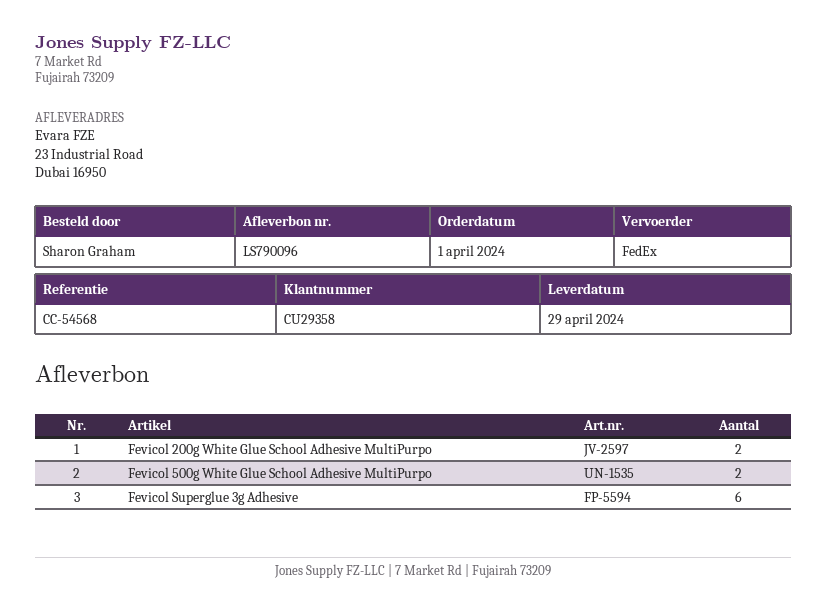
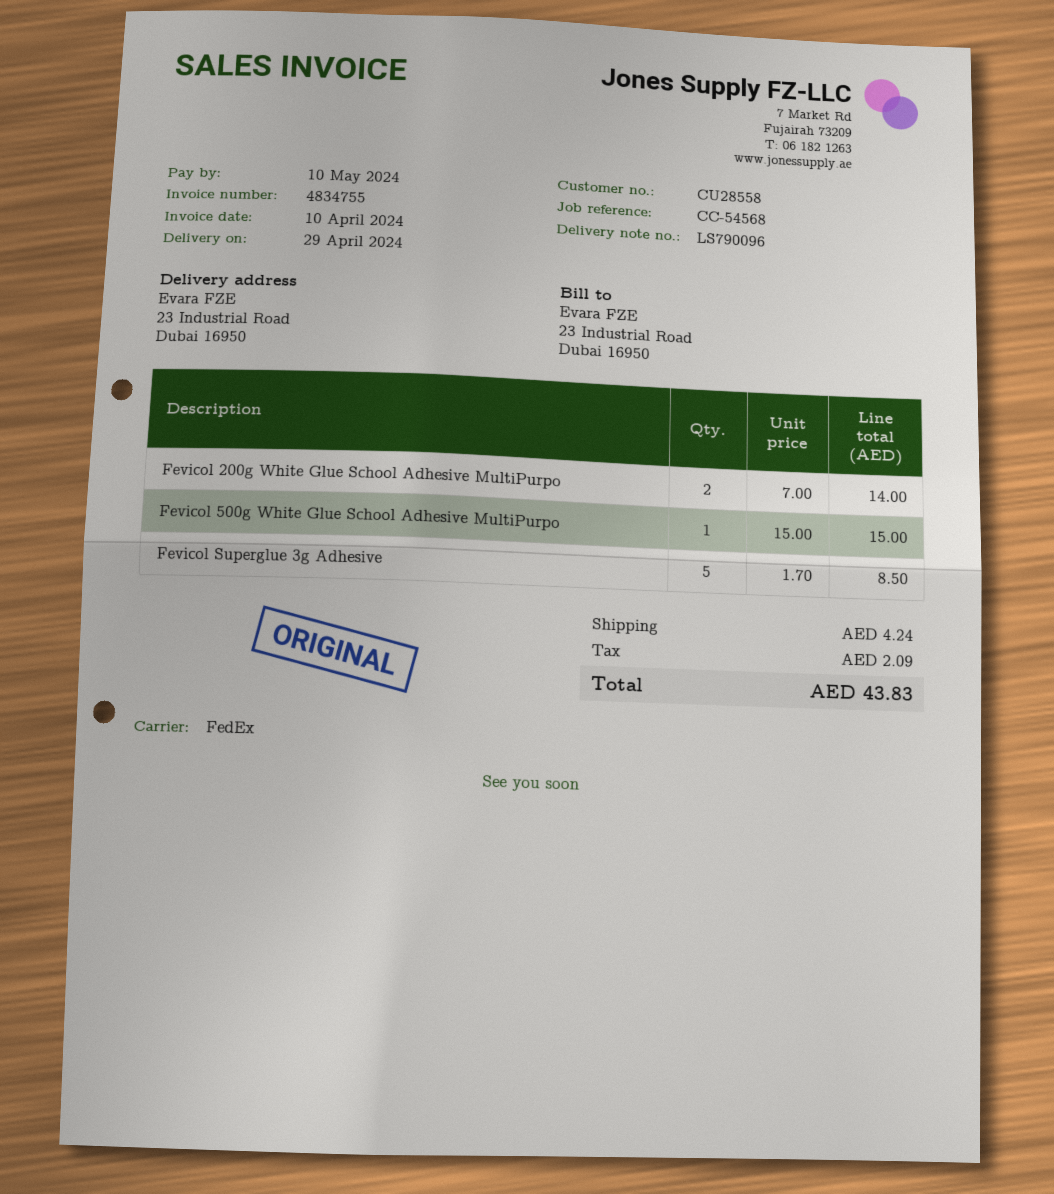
customer number: CU29358 -> CU28558
Fevicol 500g White Glue School Adhesive MultiPurpo: 2 -> 1
Fevicol Superglue 3g Adhesive: 6 -> 5

